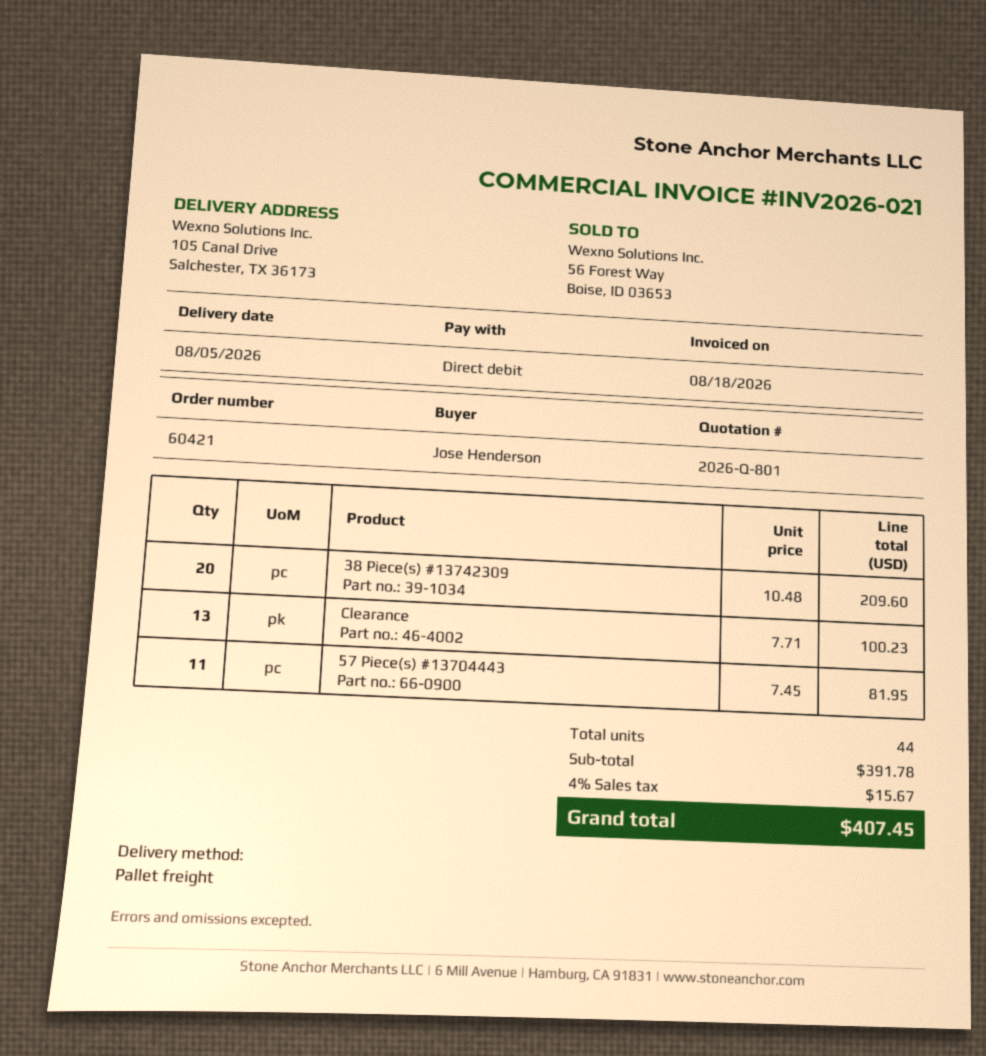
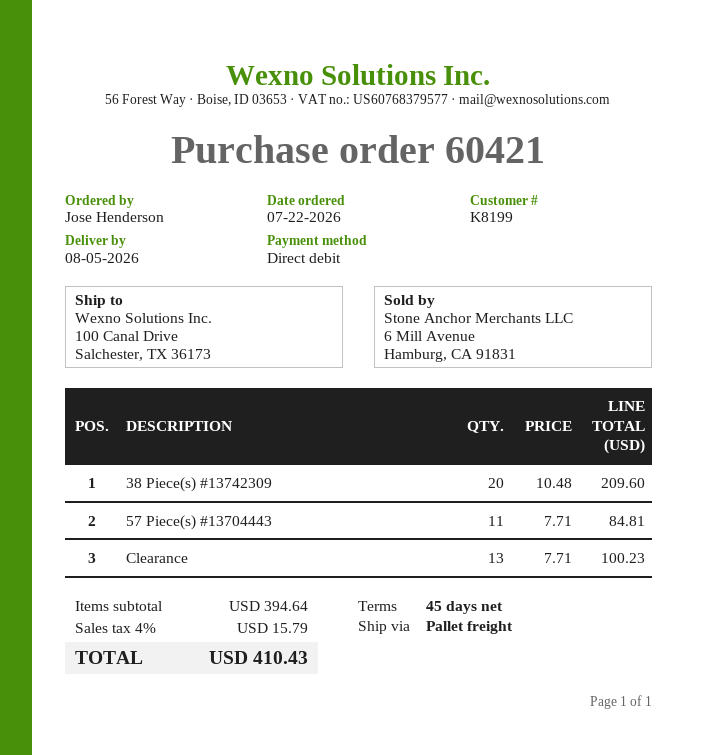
ship to: 105 Canal Drive, Salchester, TX 36173 -> 100 Canal Drive, Salchester, TX 36173
57 Piece(s) #13704443: 11 x 7.45 = 81.95 -> 11 x 7.71 = 84.81
subtotal: 391.78 -> 394.64
tax: 4% = 15.67 -> 4% = 15.79
total: 407.45 -> 410.43

